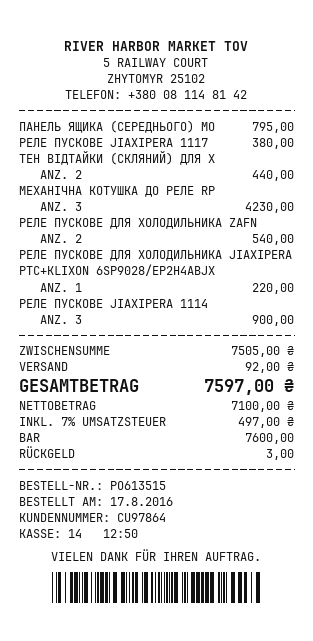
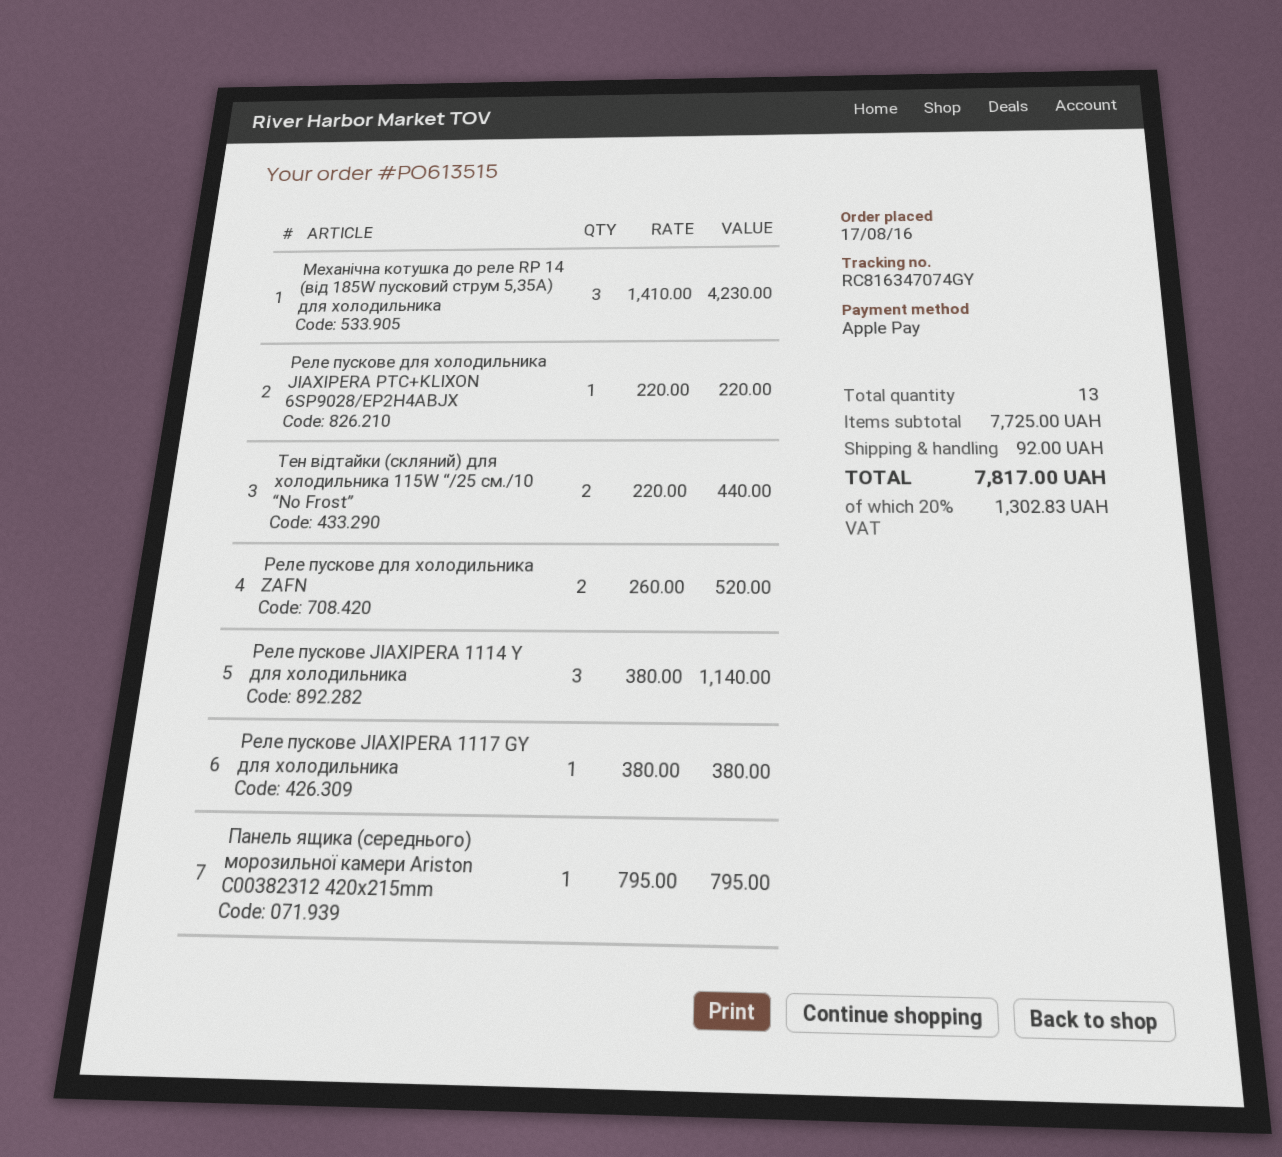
payment method: cash -> Apple Pay
РЕЛЕ ПУСКОВЕ ДЛЯ ХОЛОДИЛЬНИКА ZAFN: 2 for 540.00 -> 2 for 520.00
РЕЛЕ ПУСКОВЕ JIAXIPERA 1114: 3 for 900.00 -> 3 for 1140.00
subtotal: 7505.00 -> 7725.00
tax: 7% = 497.00 -> 20% = 1302.83
total: 7597.00 -> 7817.00

